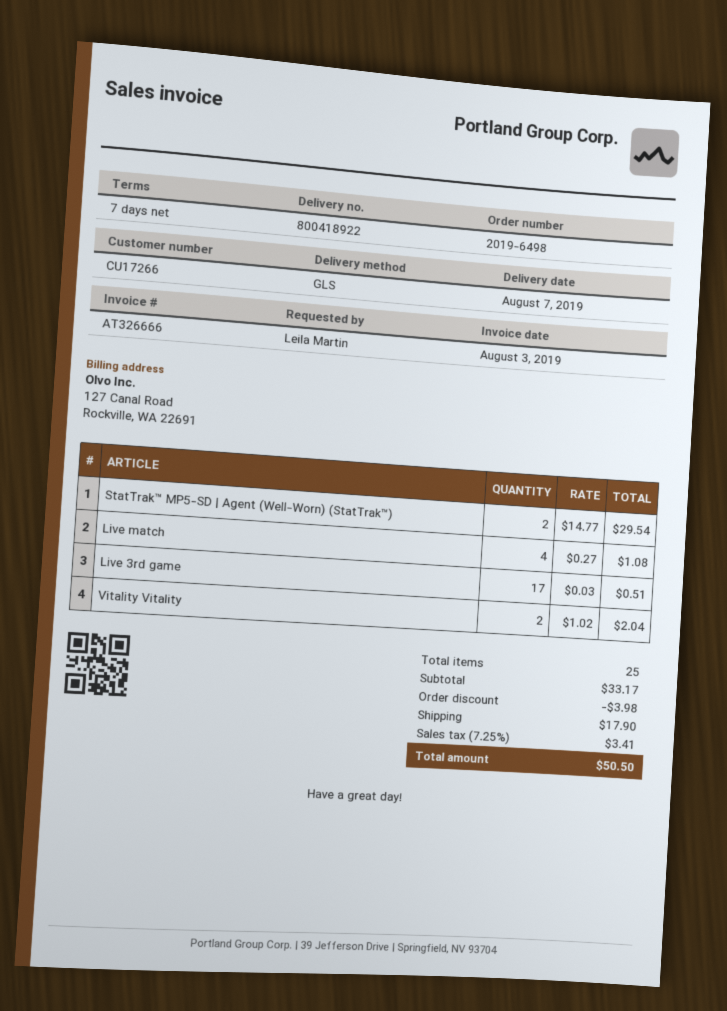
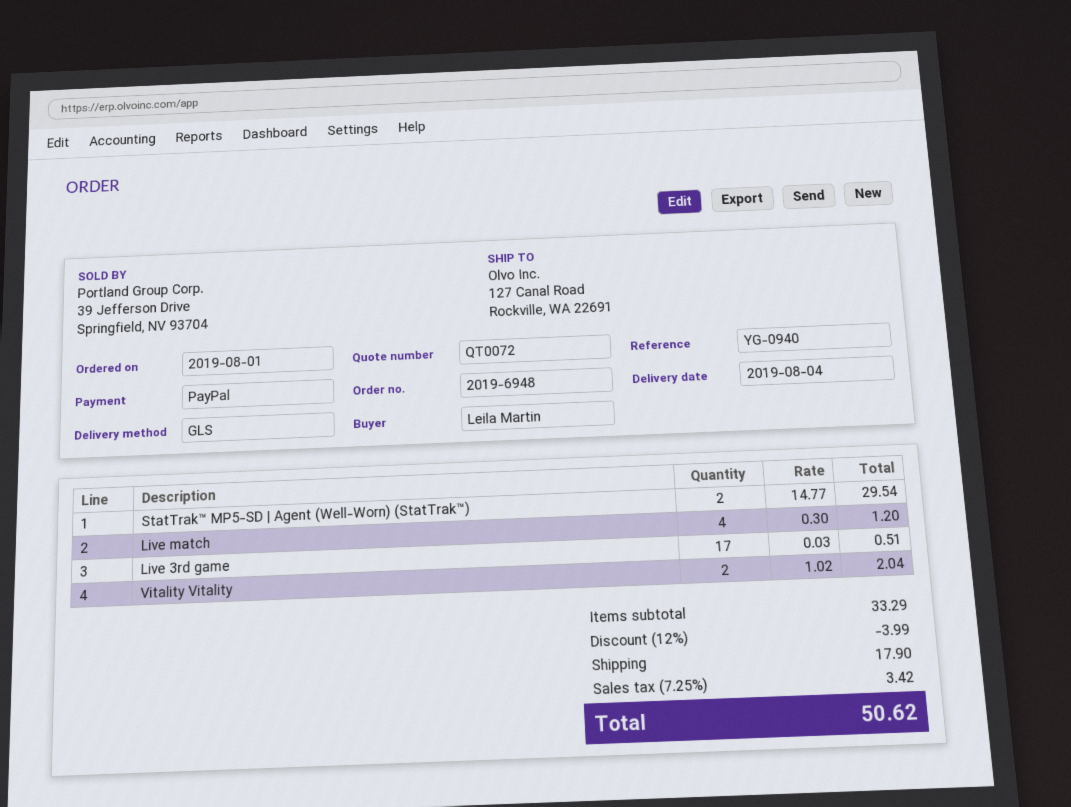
order number: 2019-6498 -> 2019-6948
delivery date: 2019-08-07 -> 2019-08-04
Live match: 4 x 0.27 = 1.08 -> 4 x 0.30 = 1.20
subtotal: 33.17 -> 33.29
discount: 3.98 -> 3.99
tax: 7.25% = 3.41 -> 7.25% = 3.42
total: 50.50 -> 50.62

